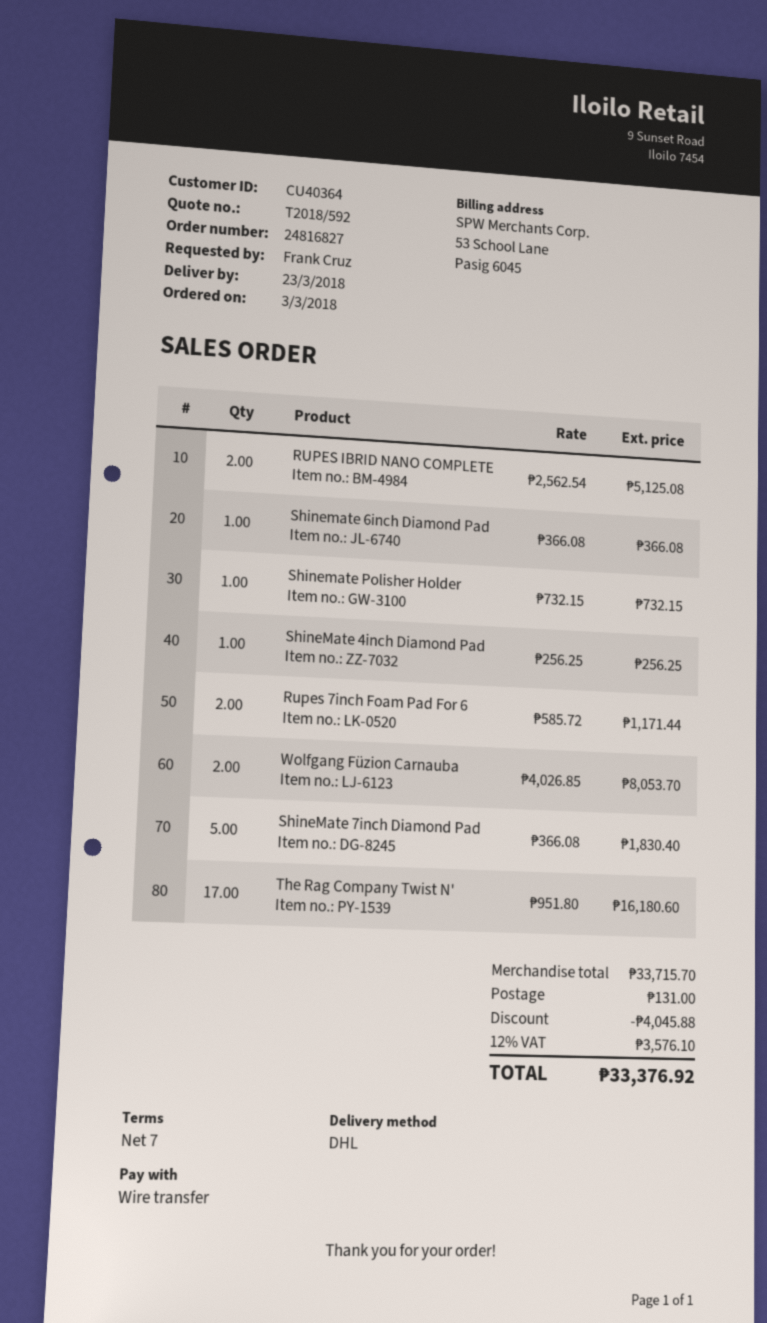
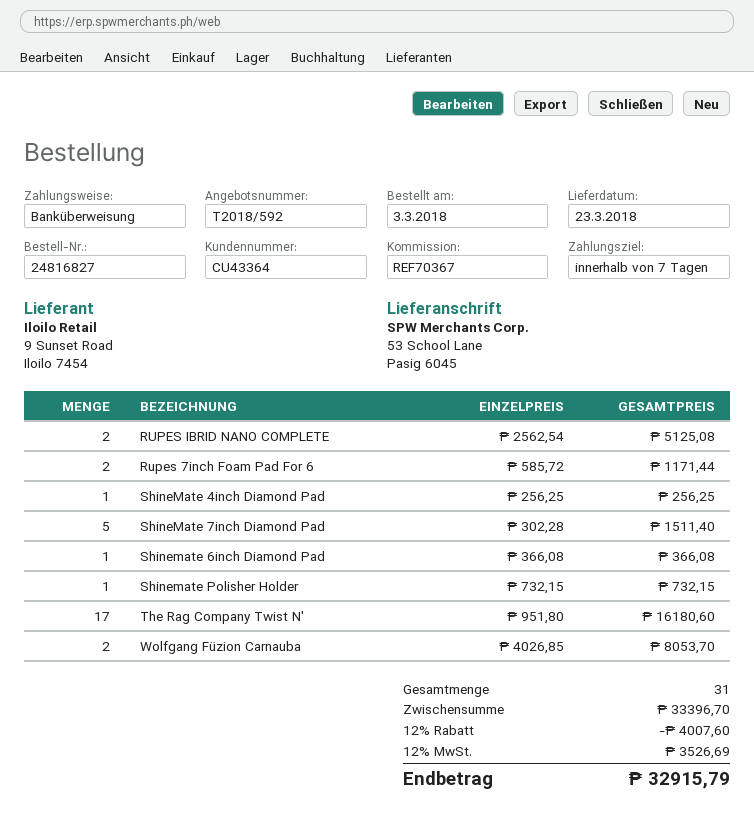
customer number: CU40364 -> CU43364
ShineMate 7inch Diamond Pad: 5 x 366.08 = 1830.40 -> 5 x 302.28 = 1511.40
subtotal: 33715.70 -> 33396.70
discount: 4045.88 -> 4007.60
shipping: 131.00 -> none
tax: 12% = 3576.10 -> 12% = 3526.69
total: 33376.92 -> 32915.79

